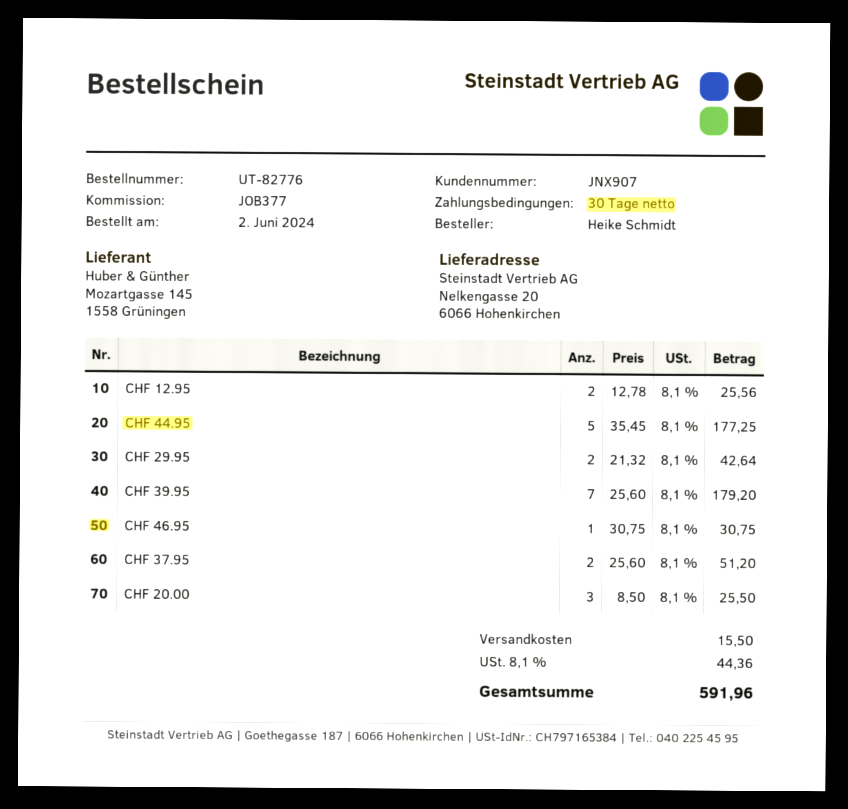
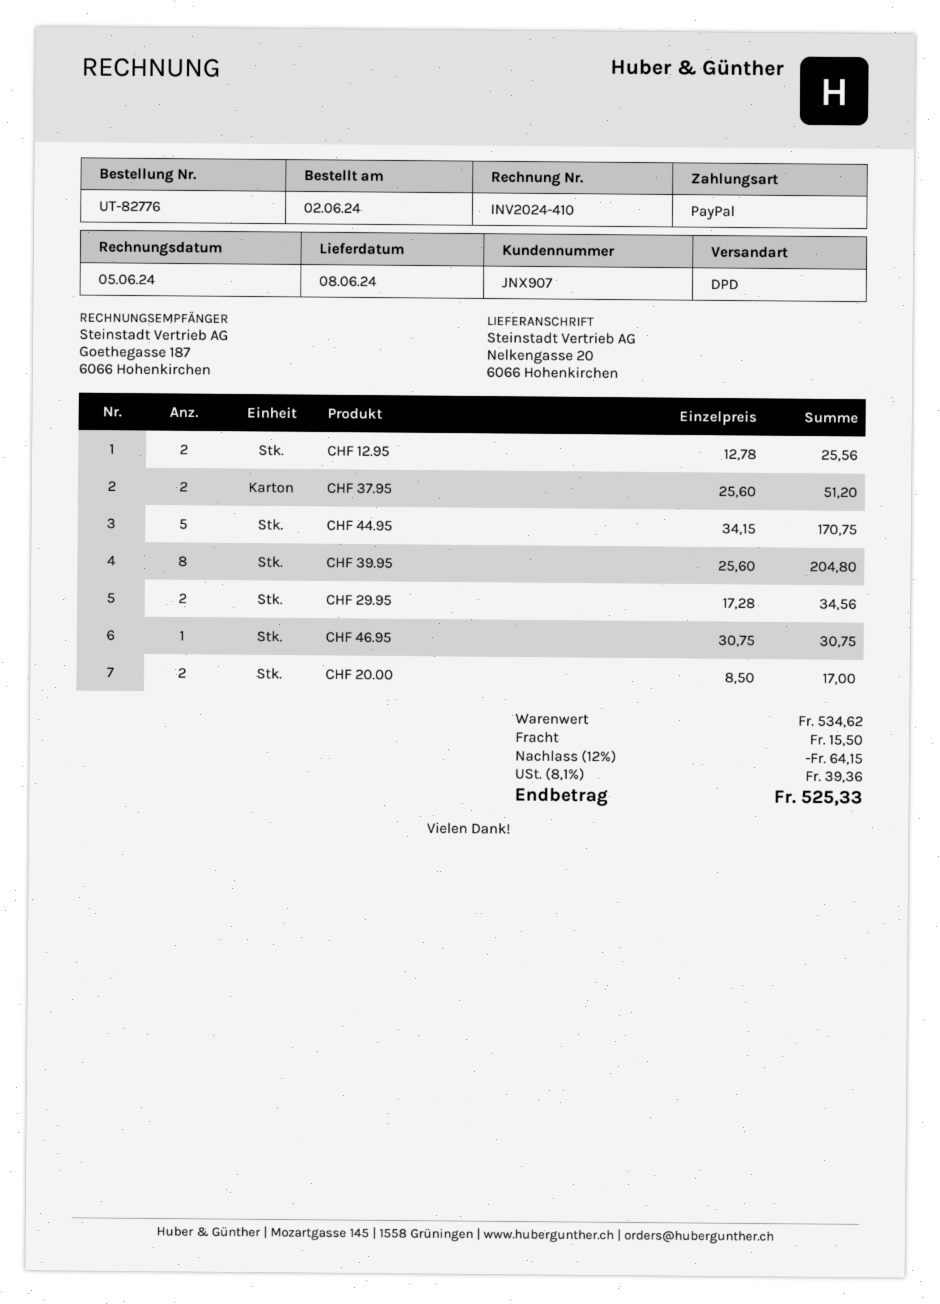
CHF 44.95: 5 x 35.45 = 177.25 -> 5 x 34.15 = 170.75
CHF 29.95: 2 x 21.32 = 42.64 -> 2 x 17.28 = 34.56
CHF 39.95: 7 x 25.60 = 179.20 -> 8 x 25.60 = 204.80
CHF 20.00: 3 x 8.50 = 25.50 -> 2 x 8.50 = 17.00
discount: none -> 12% = 64.15
tax: 8.1% = 44.36 -> 8.1% = 39.36
total: 591.96 -> 525.33

